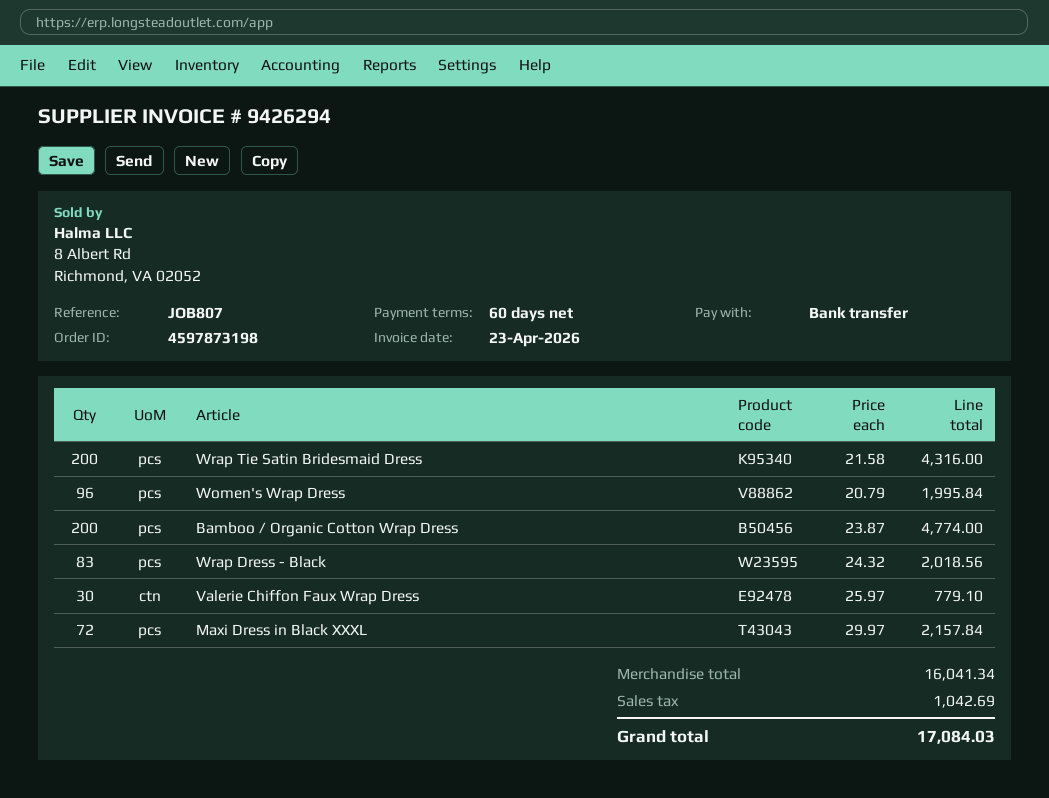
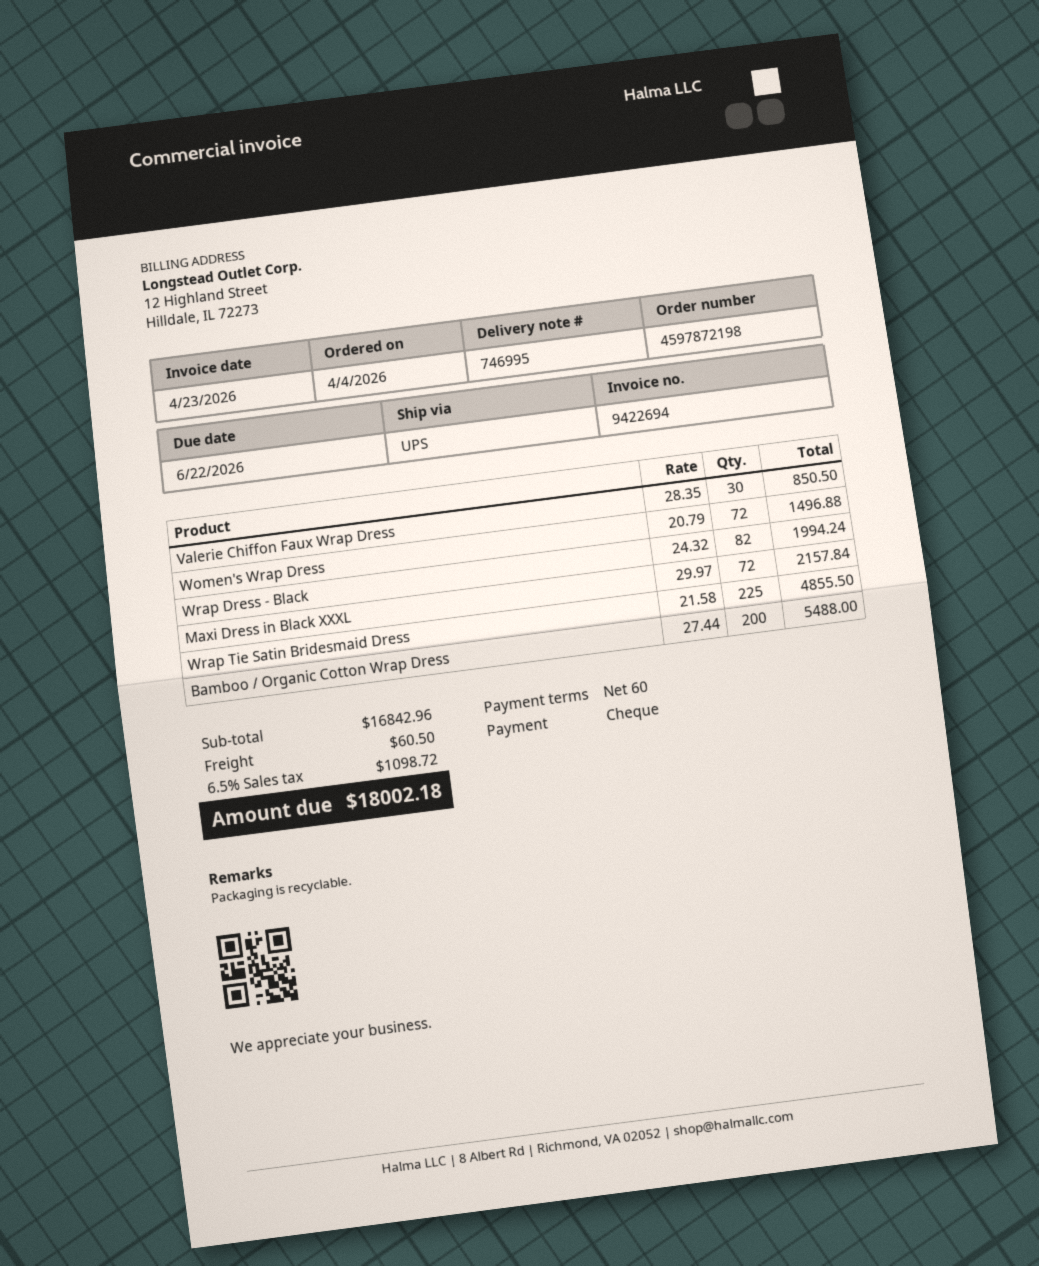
order number: 4597873198 -> 4597872198
invoice number: 9426294 -> 9422694
payment method: bank transfer -> cheque
Wrap Tie Satin Bridesmaid Dress: 200 x 21.58 = 4316.00 -> 225 x 21.58 = 4855.50
Women's Wrap Dress: 96 x 20.79 = 1995.84 -> 72 x 20.79 = 1496.88
Bamboo / Organic Cotton Wrap Dress: 200 x 23.87 = 4774.00 -> 200 x 27.44 = 5488.00
Wrap Dress - Black: 83 x 24.32 = 2018.56 -> 82 x 24.32 = 1994.24
Valerie Chiffon Faux Wrap Dress: 30 x 25.97 = 779.10 -> 30 x 28.35 = 850.50
subtotal: 16041.34 -> 16842.96
shipping: none -> 60.50
tax: 1042.69 -> 1098.72
total: 17084.03 -> 18002.18

